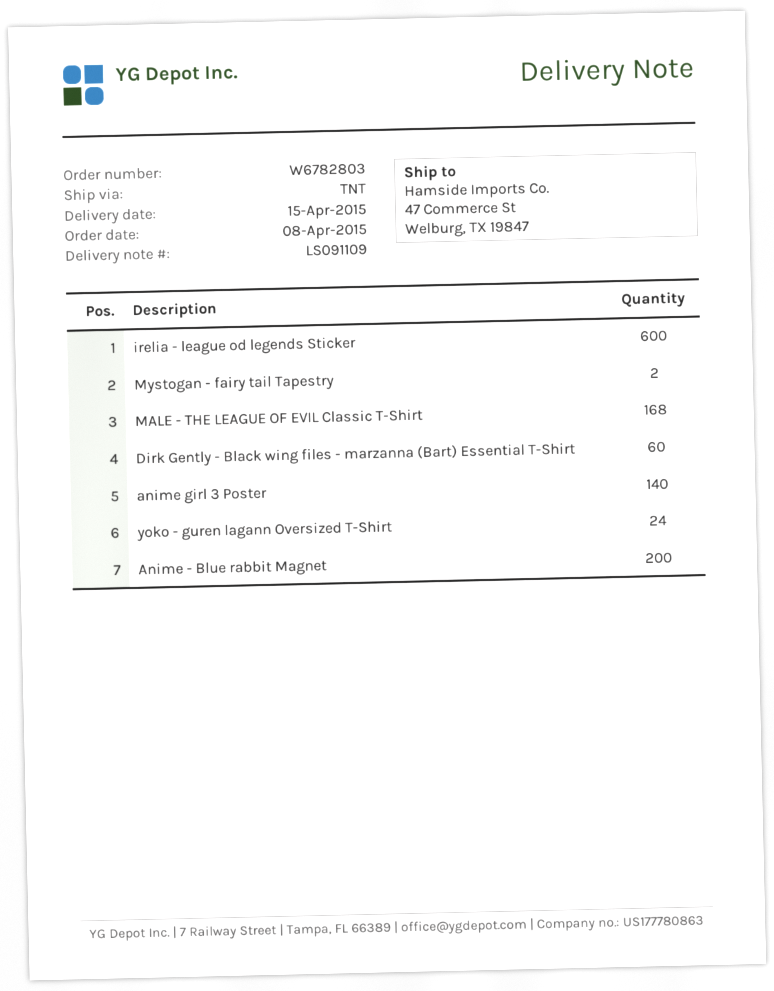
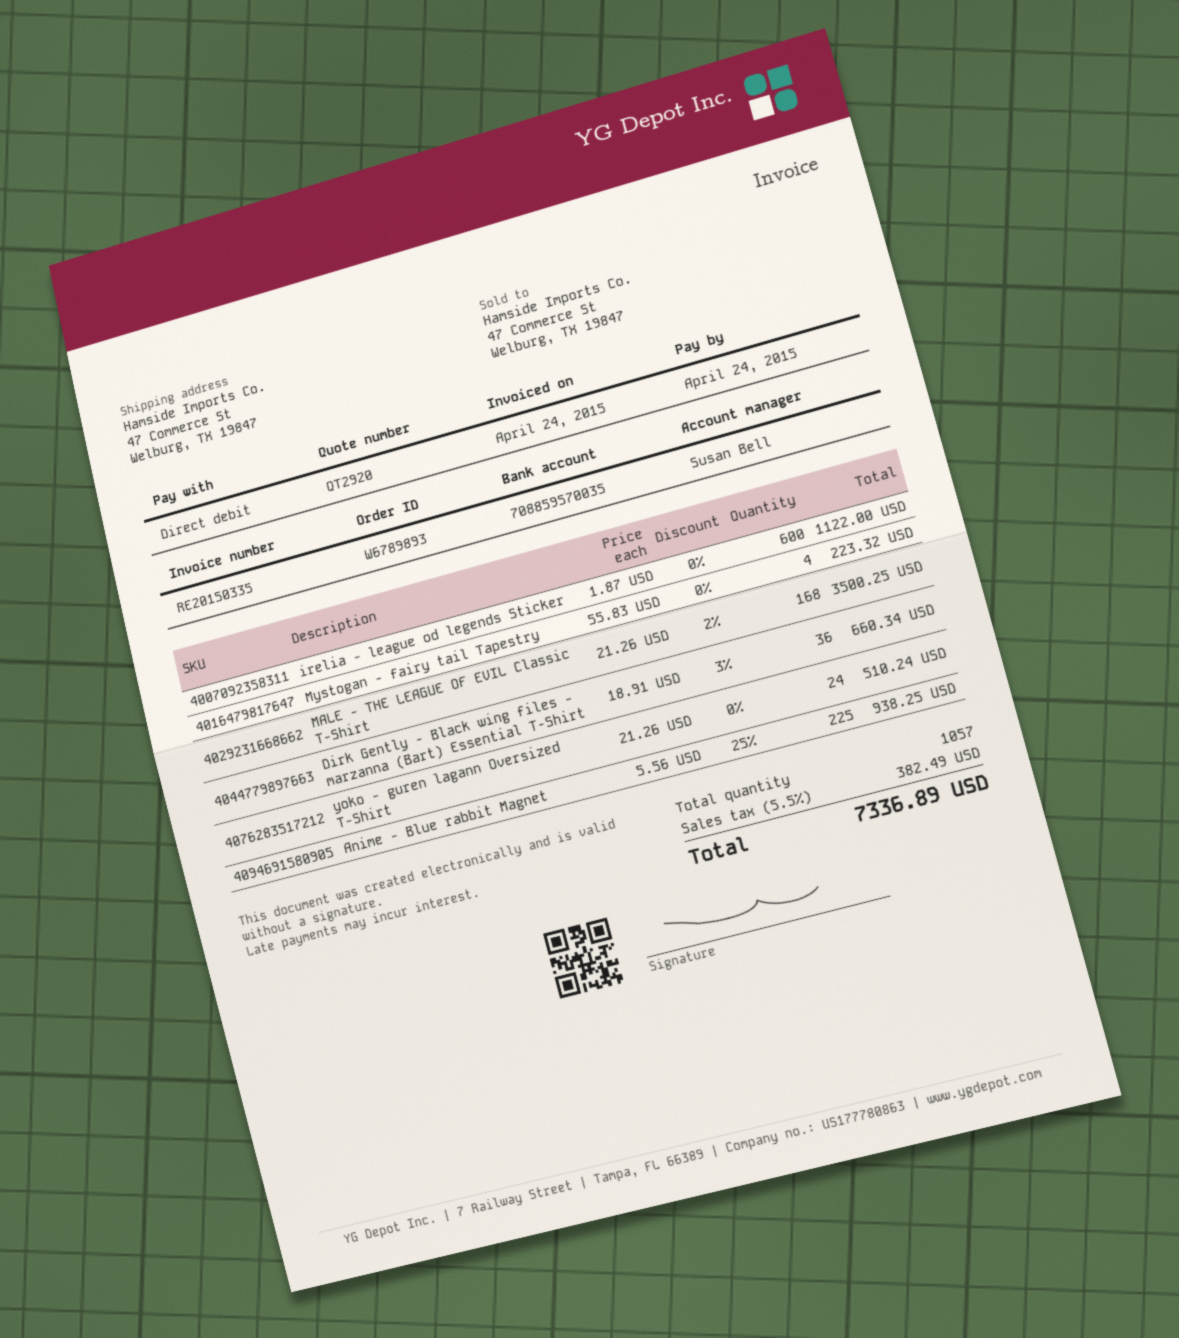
order number: W6782803 -> W6789893
Mystogan - fairy tail Tapestry: 2 -> 4
Dirk Gently - Black wing files - marzanna (Bart) Essential T-Shirt: 60 -> 36
anime girl 3 Poster: 140 -> none
Anime - Blue rabbit Magnet: 200 -> 225

